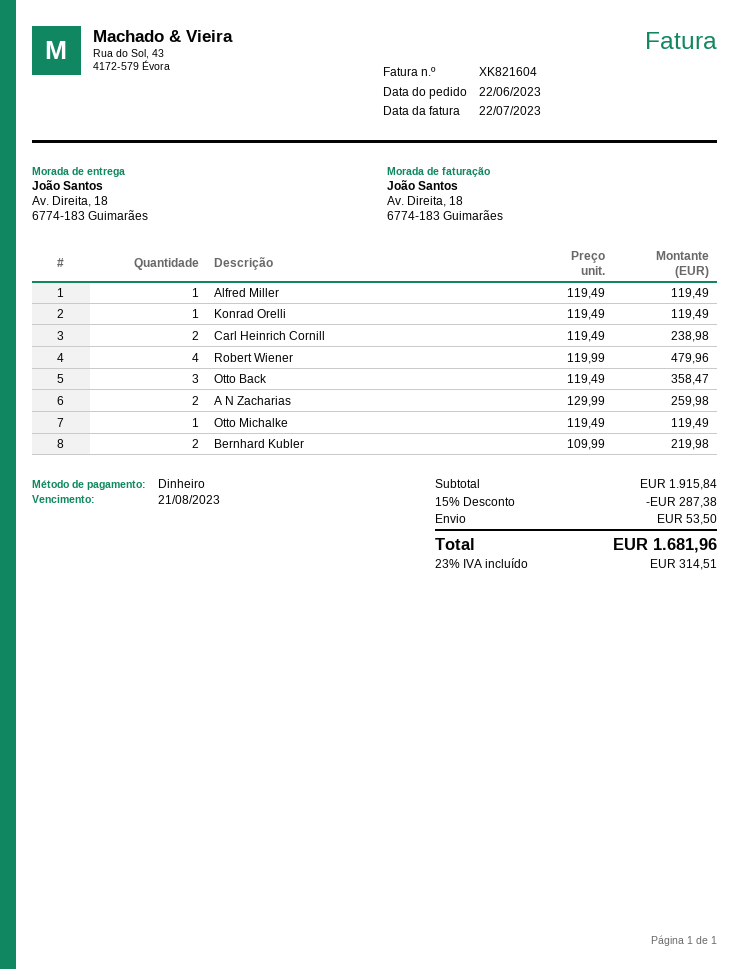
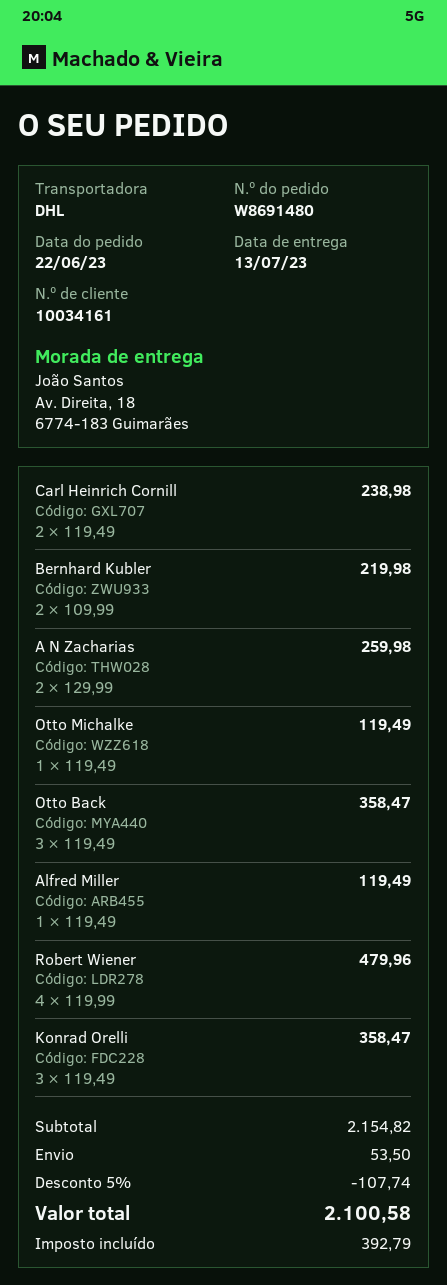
Konrad Orelli: 1 x 119.49 = 119.49 -> 3 x 119.49 = 358.47
subtotal: 1915.84 -> 2154.82
discount: 15% = 287.38 -> 5% = 107.74
tax: 314.51 -> 392.79
total: 1681.96 -> 2100.58

